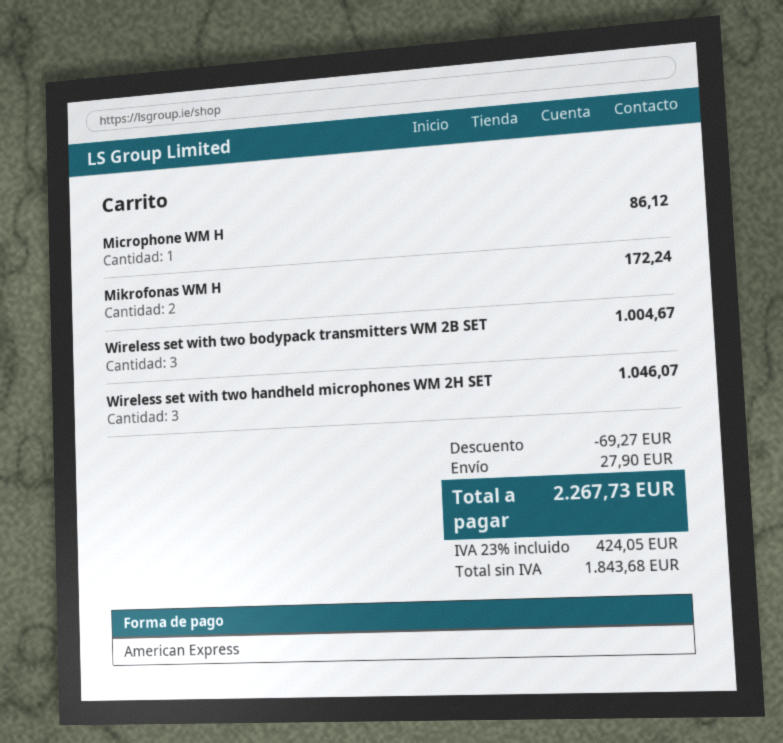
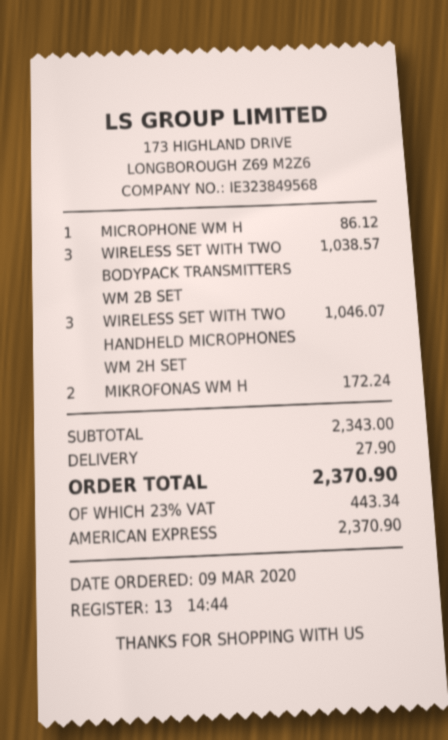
Wireless set with two bodypack transmitters WM 2B SET: 3 for 1004.67 -> 3 for 1038.57
discount: 69.27 -> none
tax: 23% = 424.05 -> 23% = 443.34
total: 2267.73 -> 2370.90

